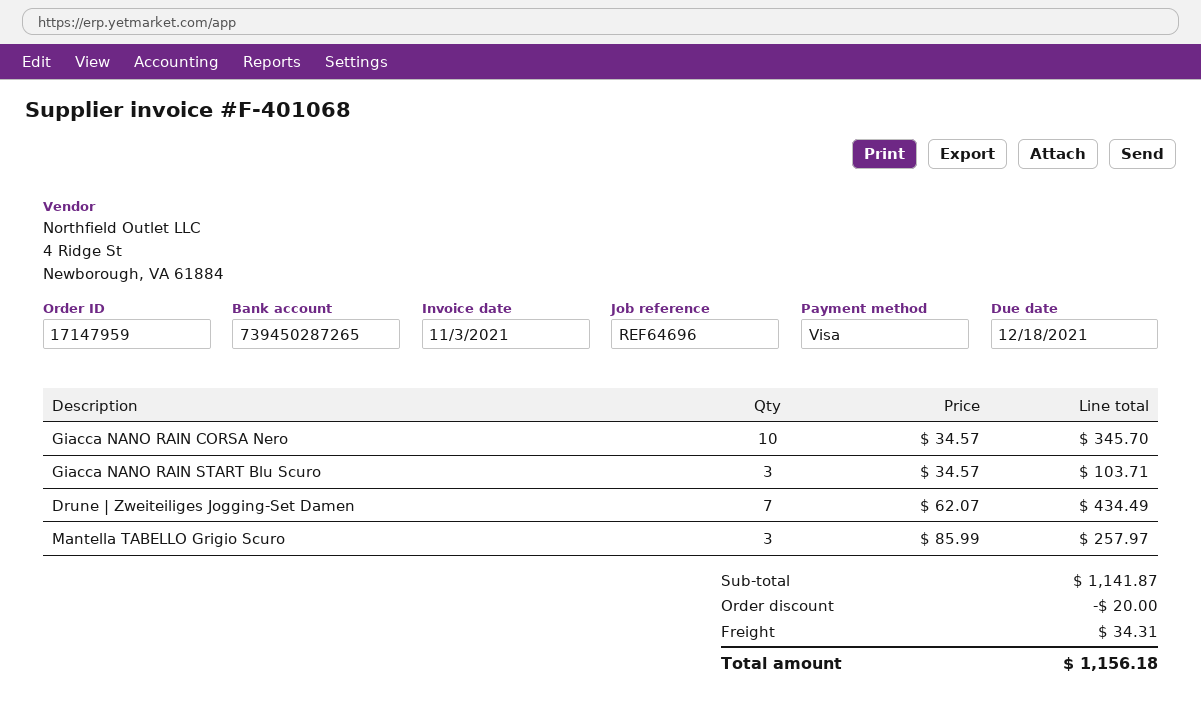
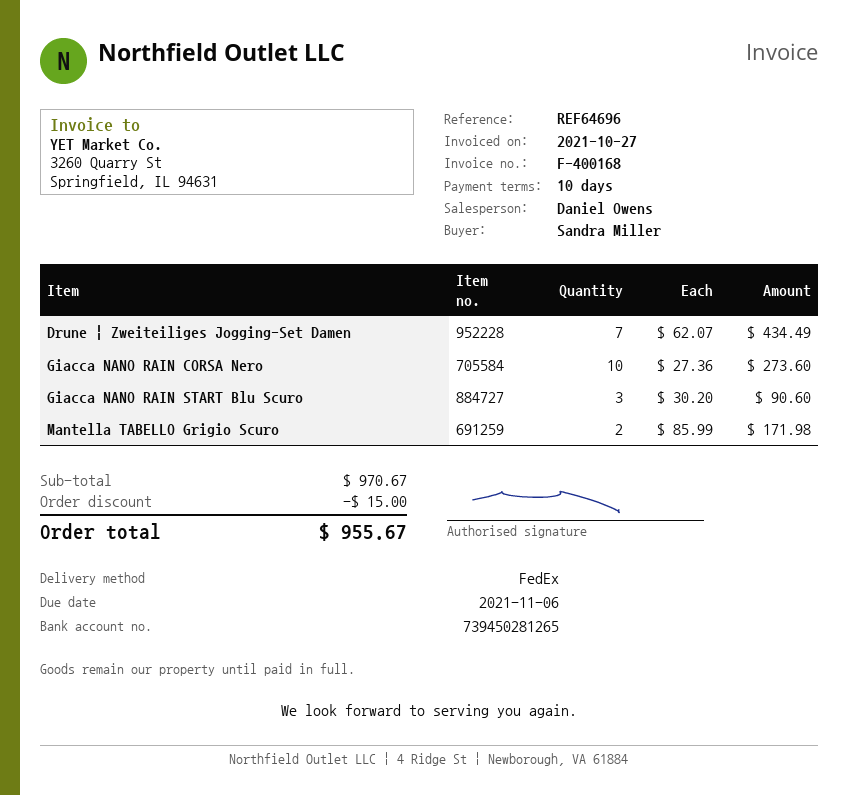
invoice number: F-401068 -> F-400168
invoice date: 2021-11-03 -> 2021-10-27
due date: 2021-12-18 -> 2021-11-06
bank account: 739450287265 -> 739450281265
Giacca NANO RAIN CORSA Nero: 10 x 34.57 = 345.70 -> 10 x 27.36 = 273.60
Giacca NANO RAIN START Blu Scuro: 3 x 34.57 = 103.71 -> 3 x 30.20 = 90.60
Mantella TABELLO Grigio Scuro: 3 x 85.99 = 257.97 -> 2 x 85.99 = 171.98
subtotal: 1141.87 -> 970.67
discount: 20.00 -> 15.00
shipping: 34.31 -> none
total: 1156.18 -> 955.67

